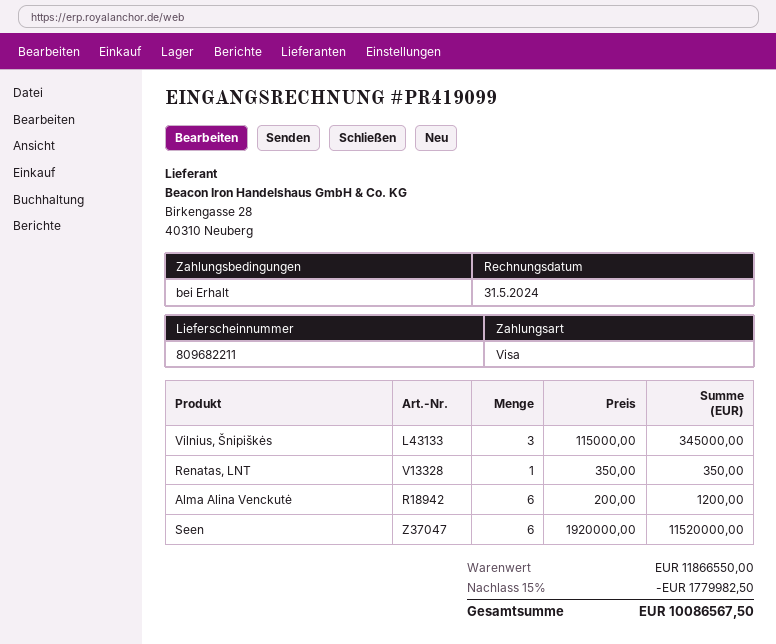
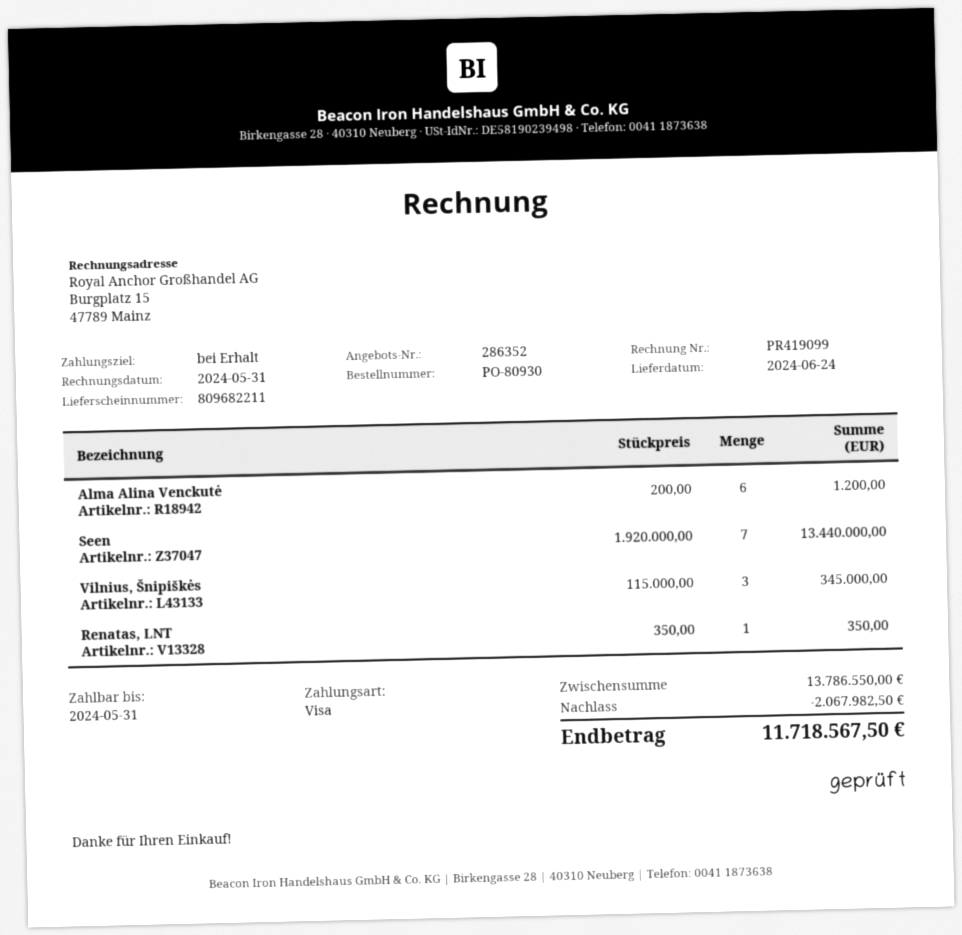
Seen: 6 x 1920000.00 = 11520000.00 -> 7 x 1920000.00 = 13440000.00
subtotal: 11866550.00 -> 13786550.00
discount: 1779982.50 -> 2067982.50
total: 10086567.50 -> 11718567.50

